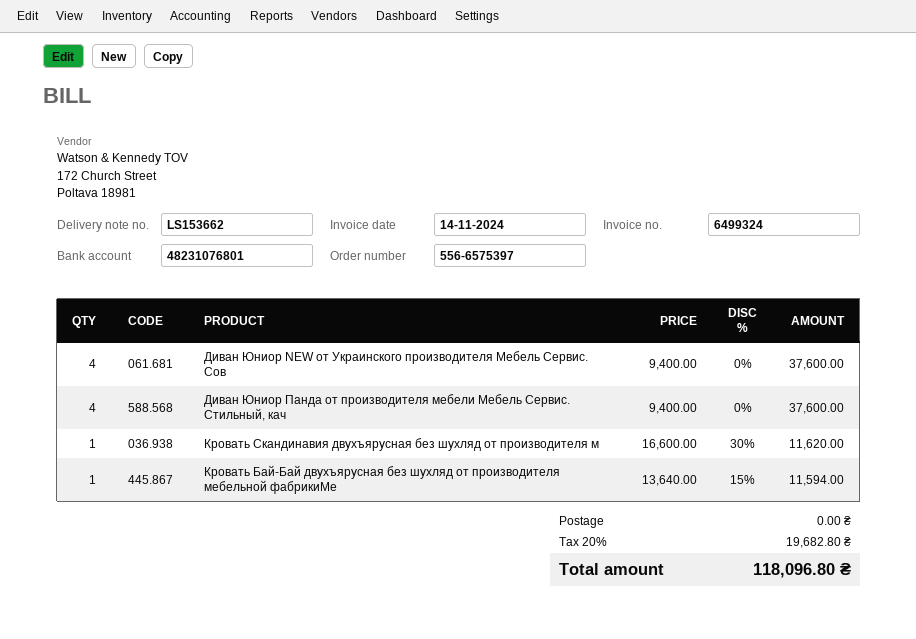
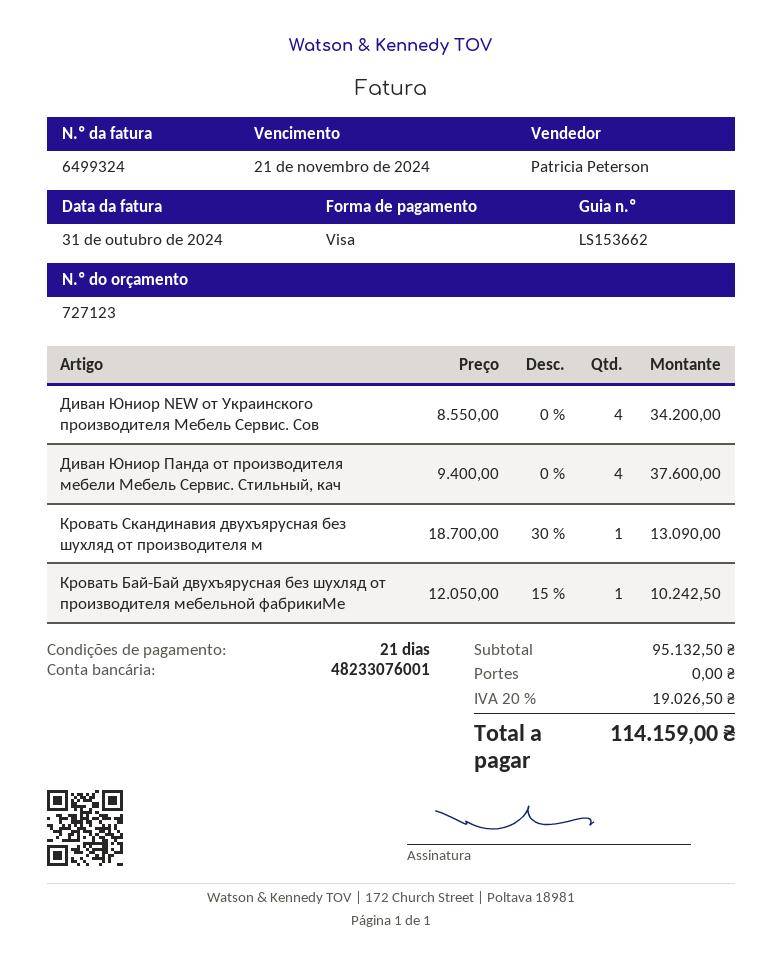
invoice date: 2024-11-14 -> 2024-10-31
bank account: 48231076801 -> 48233076001
Диван Юниор NEW от Украинского производителя Мебель Сервис. Сов: 4 x 9400.00 = 37600.00 -> 4 x 8550.00 = 34200.00
Кровать Скандинавия двухъярусная без шухляд от производителя м: 1 x 16600.00 - 30% = 11620.00 -> 1 x 18700.00 - 30% = 13090.00
Кровать Бай-Бай двухъярусная без шухляд от производителя мебельной фабрикиМе: 1 x 13640.00 - 15% = 11594.00 -> 1 x 12050.00 - 15% = 10242.50
tax: 20% = 19682.80 -> 20% = 19026.50
total: 118096.80 -> 114159.00

